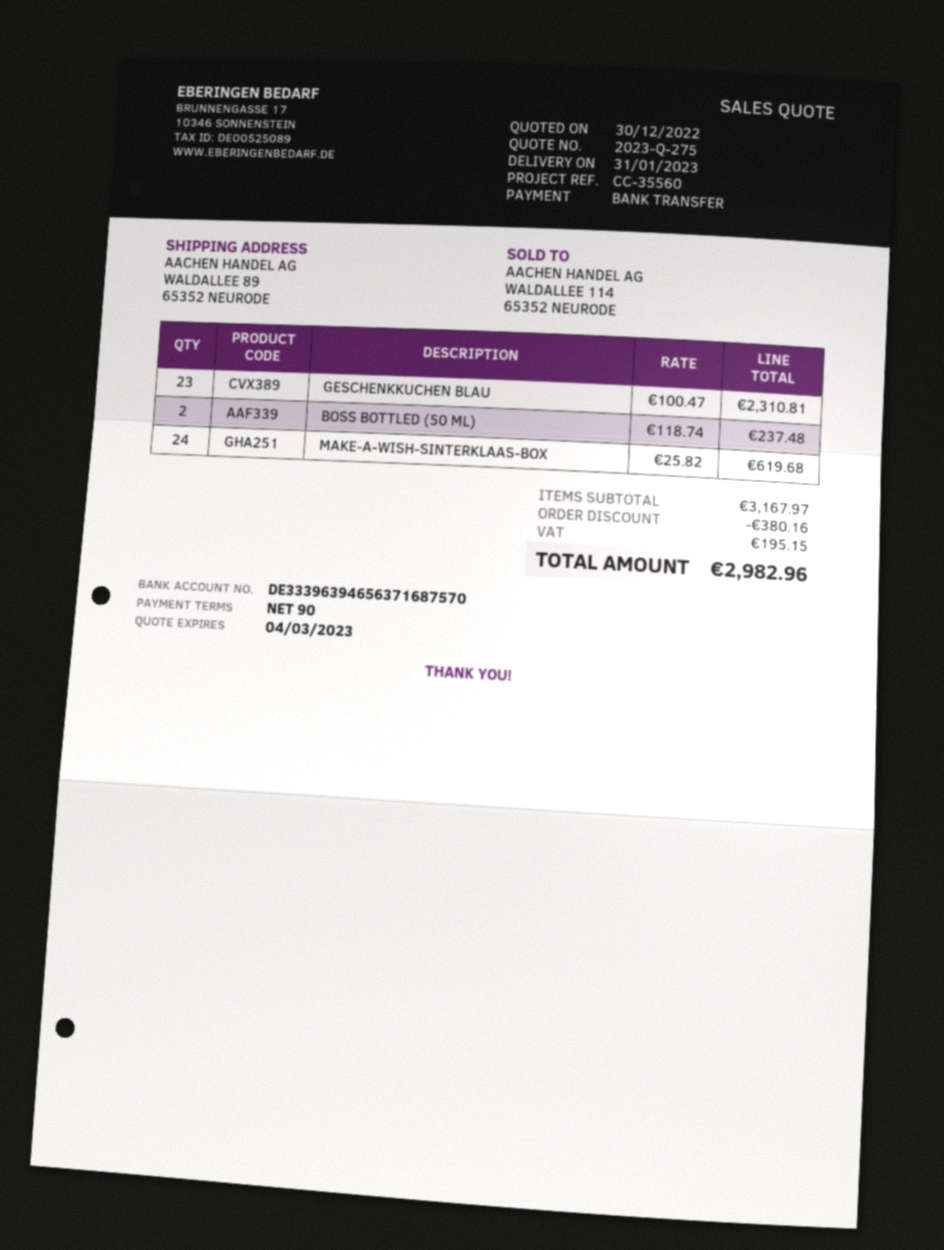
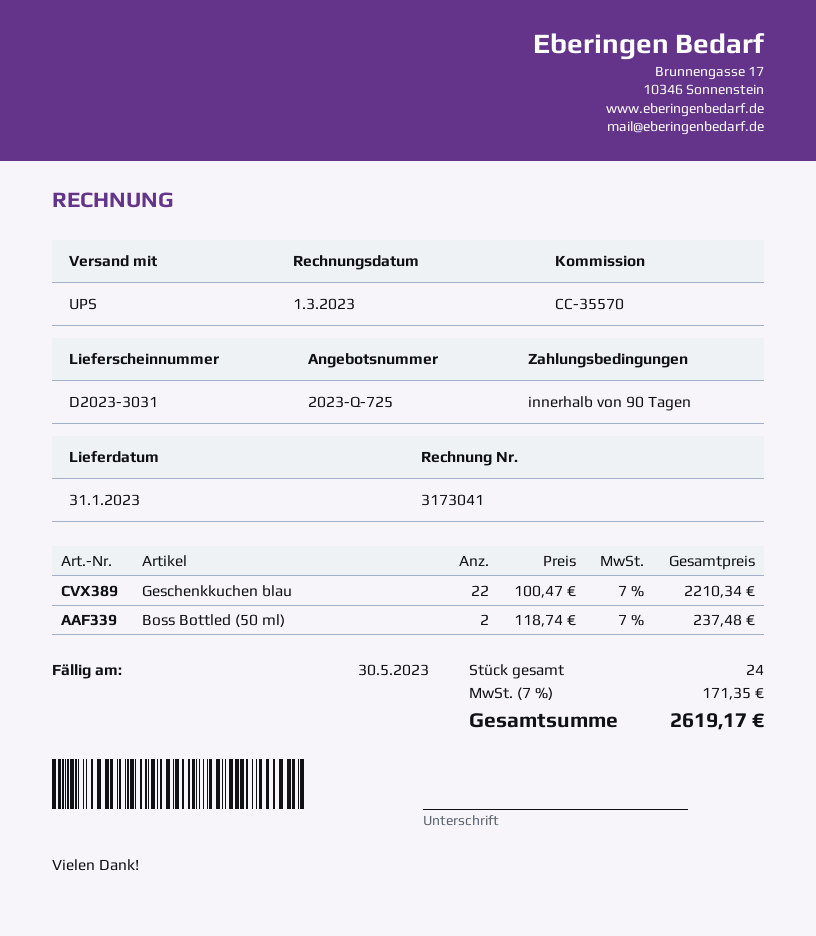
quote number: 2023-Q-275 -> 2023-Q-725
reference: CC-35560 -> CC-35570
GESCHENKKUCHEN BLAU: 23 x 100.47 = 2310.81 -> 22 x 100.47 = 2210.34
MAKE-A-WISH-SINTERKLAAS-BOX: 24 x 25.82 = 619.68 -> none
discount: 380.16 -> none
tax: 195.15 -> 171.35
total: 2982.96 -> 2619.17

